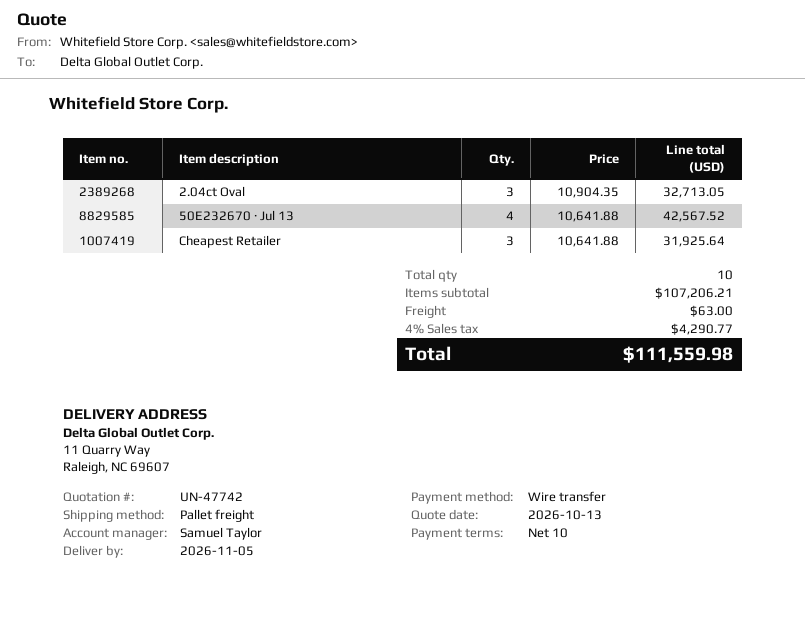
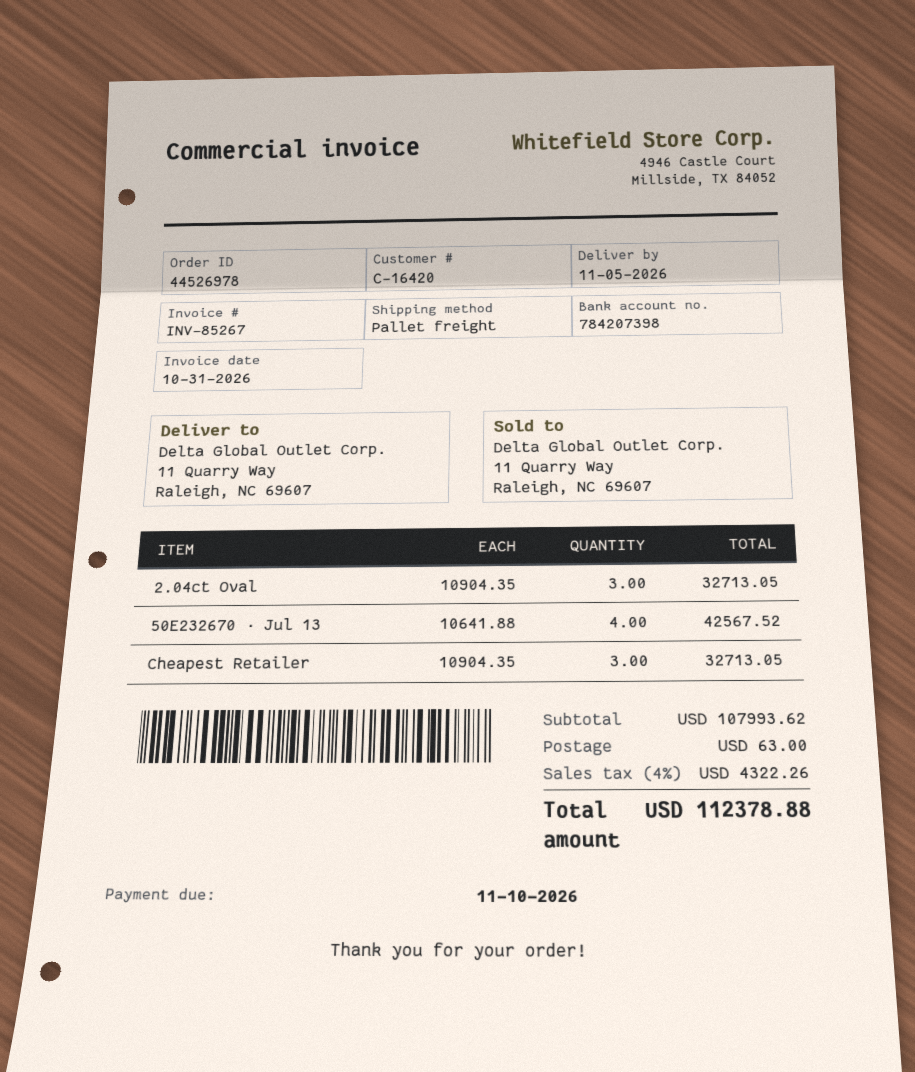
Cheapest Retailer: 3 x 10641.88 = 31925.64 -> 3 x 10904.35 = 32713.05
subtotal: 107206.21 -> 107993.62
tax: 4% = 4290.77 -> 4% = 4322.26
total: 111559.98 -> 112378.88

